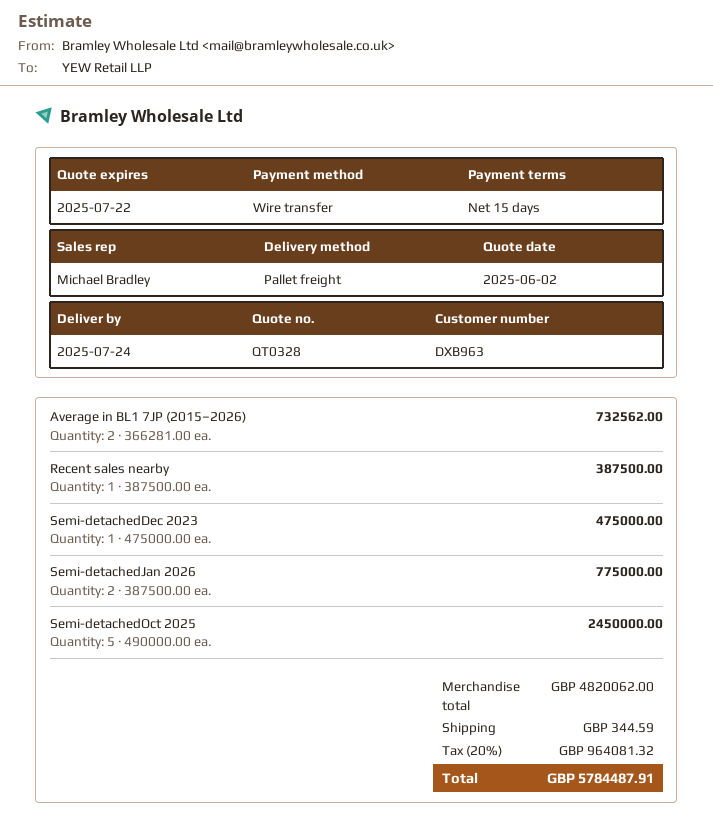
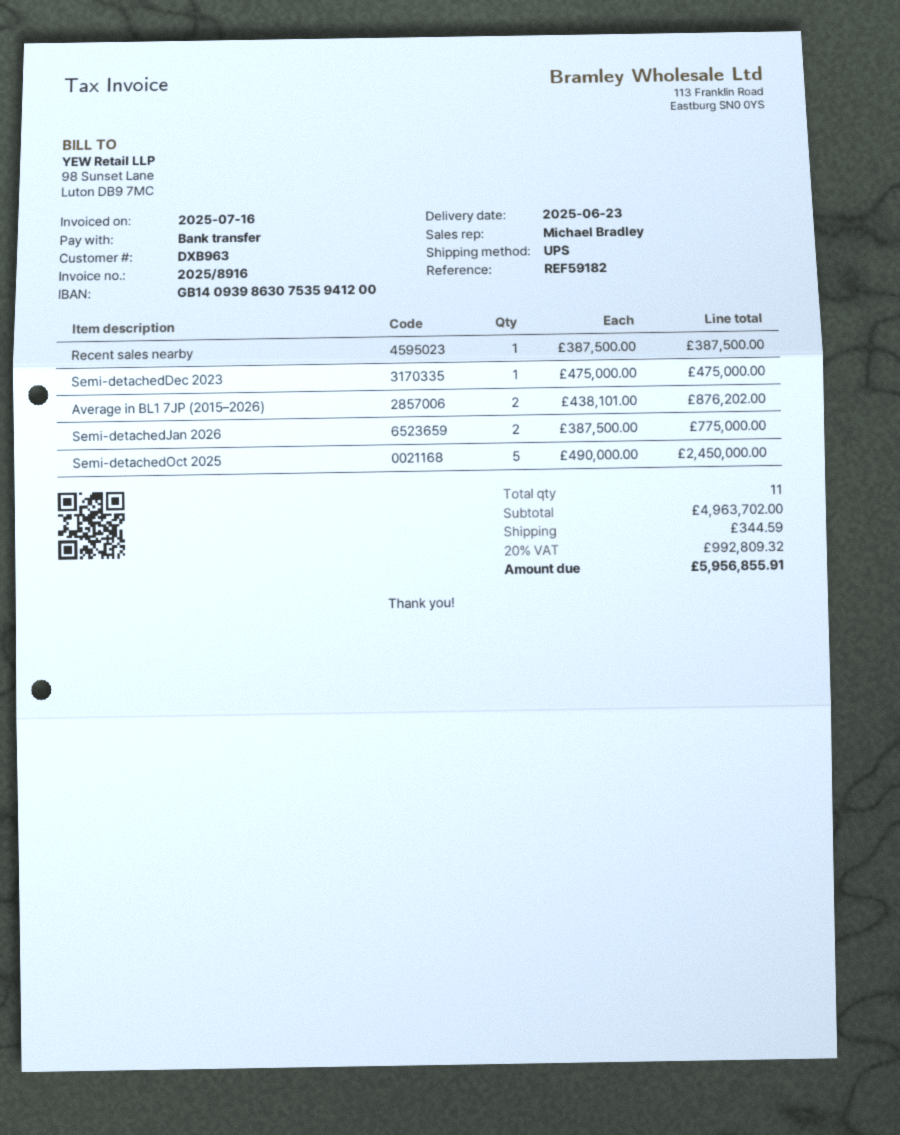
delivery date: 2025-07-24 -> 2025-06-23
shipping method: pallet freight -> UPS
Average in BL1 7JP (2015–2026): 2 x 366281.00 = 732562.00 -> 2 x 438101.00 = 876202.00
subtotal: 4820062.00 -> 4963702.00
tax: 20% = 964081.32 -> 20% = 992809.32
total: 5784487.91 -> 5956855.91

